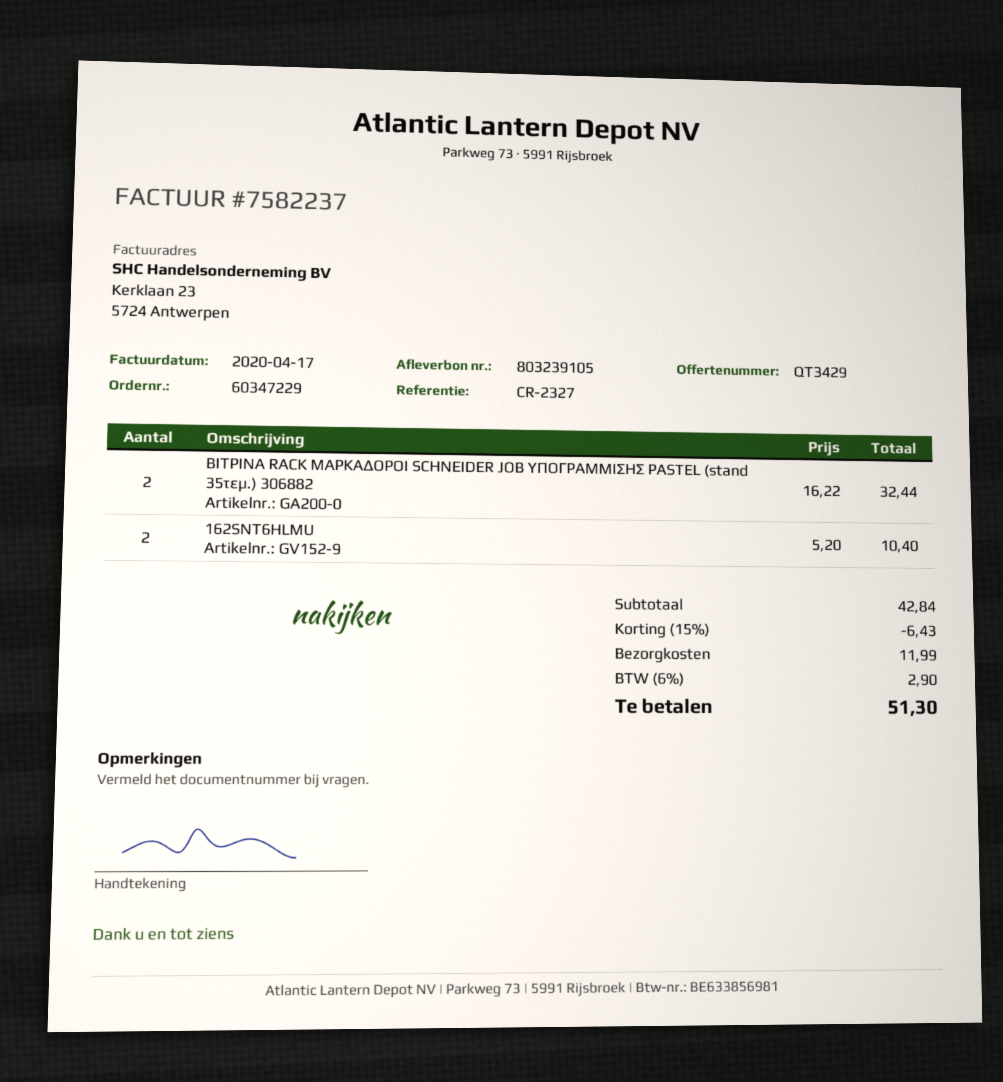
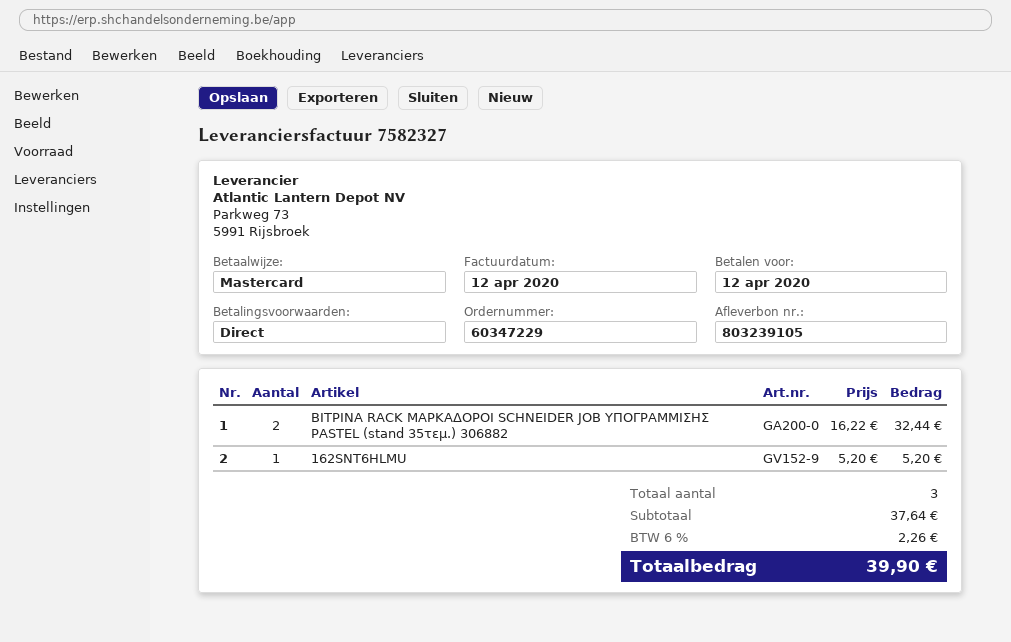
invoice number: 7582237 -> 7582327
invoice date: 2020-04-17 -> 2020-04-12
162SNT6HLMU: 2 x 5.20 = 10.40 -> 1 x 5.20 = 5.20
subtotal: 42.84 -> 37.64
discount: 15% = 6.43 -> none
shipping: 11.99 -> none
tax: 6% = 2.90 -> 6% = 2.26
total: 51.30 -> 39.90

